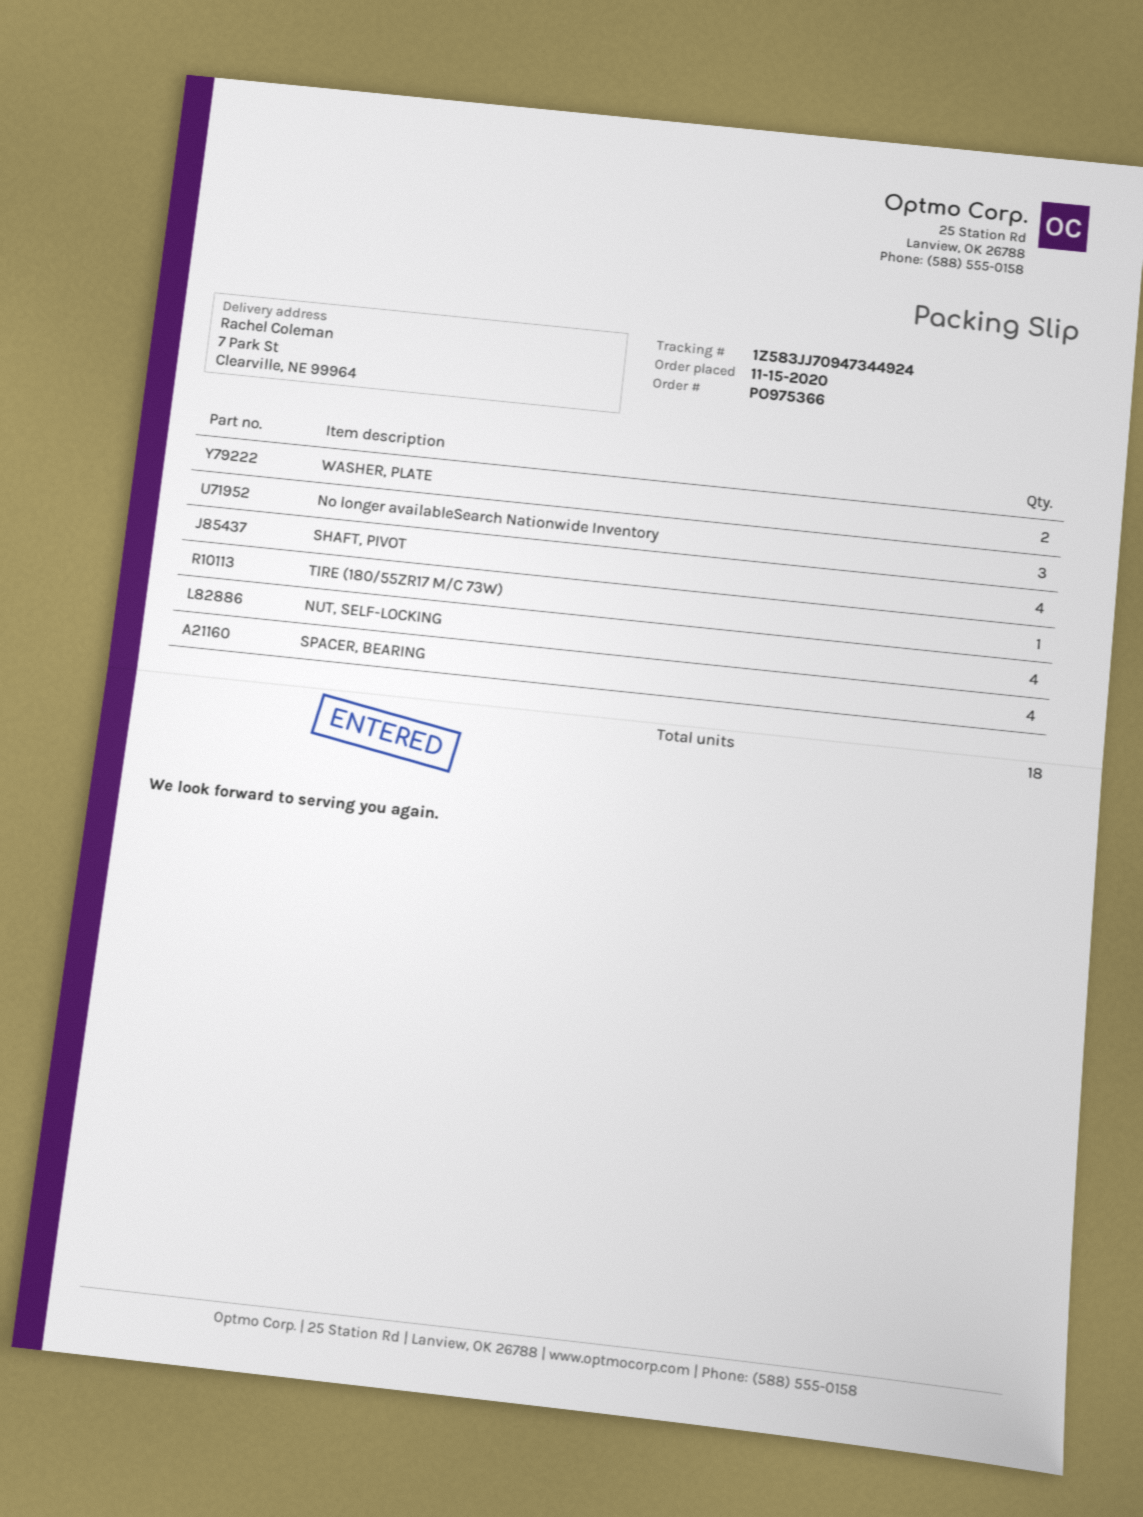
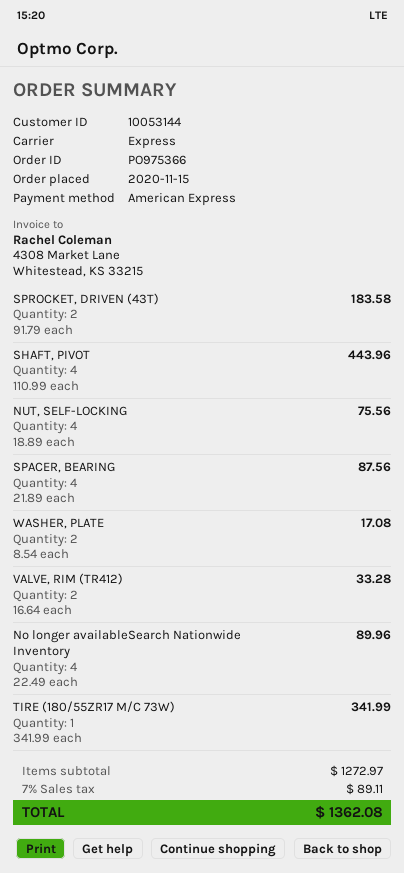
No longer availableSearch Nationwide Inventory: 3 -> 4
SPROCKET, DRIVEN (43T): none -> 2
VALVE, RIM (TR412): none -> 2

